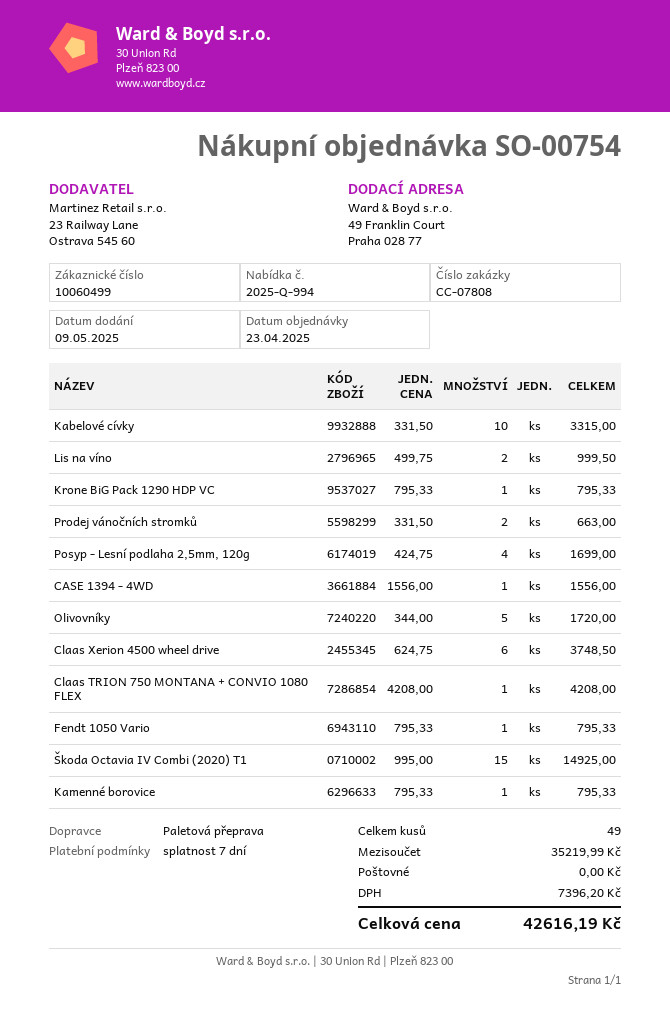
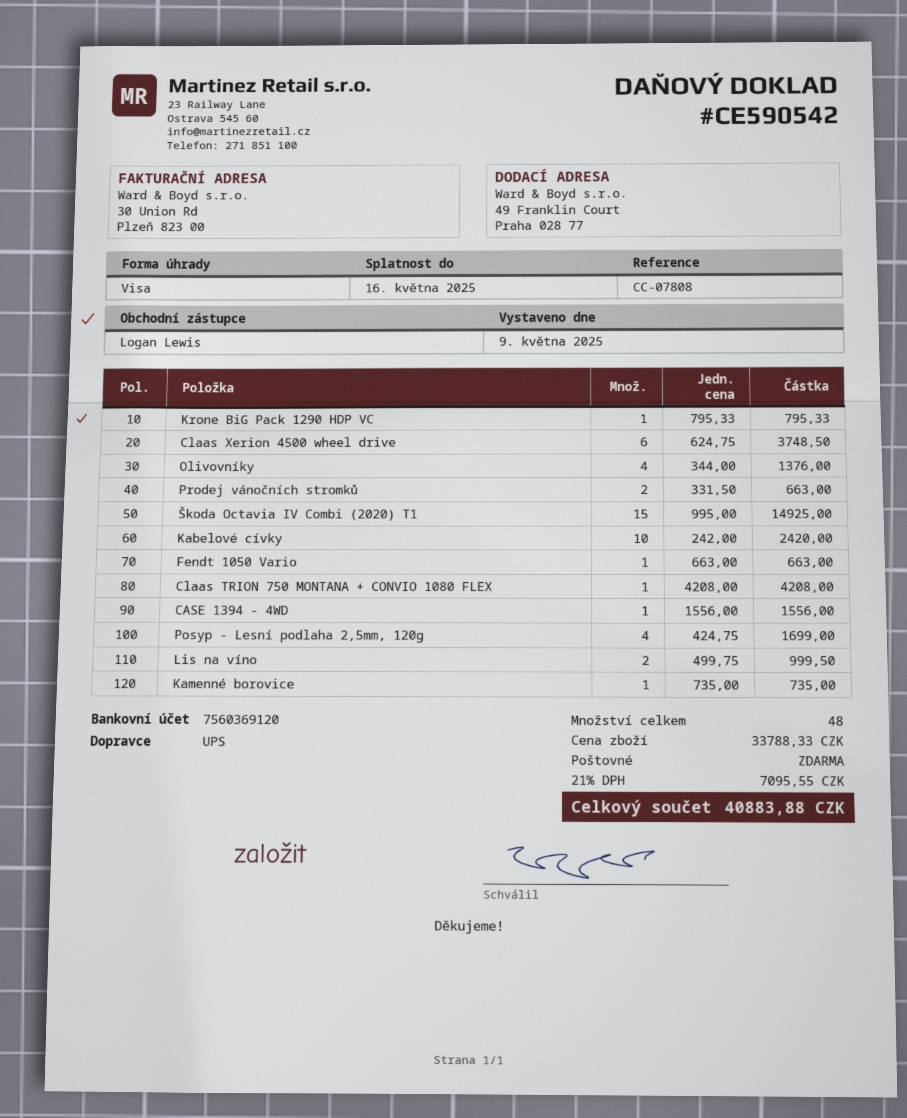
shipping method: pallet freight -> UPS
Kabelové cívky: 10 x 331.50 = 3315.00 -> 10 x 242.00 = 2420.00
Olivovníky: 5 x 344.00 = 1720.00 -> 4 x 344.00 = 1376.00
Fendt 1050 Vario: 1 x 795.33 = 795.33 -> 1 x 663.00 = 663.00
Kamenné borovice: 1 x 795.33 = 795.33 -> 1 x 735.00 = 735.00
total quantity: 49 -> 48
subtotal: 35219.99 -> 33788.33
tax: 7396.20 -> 7095.55
total: 42616.19 -> 40883.88

